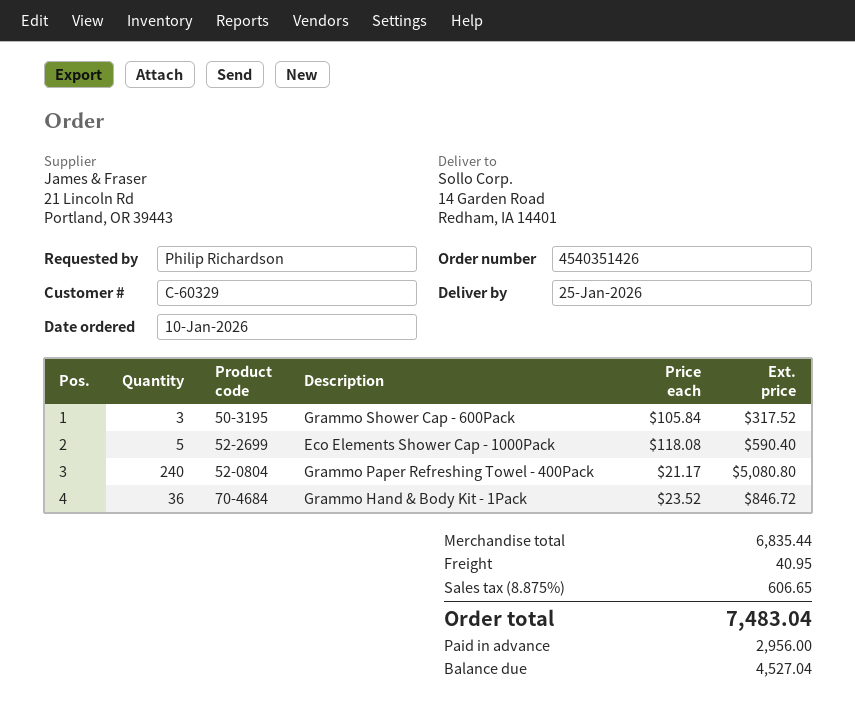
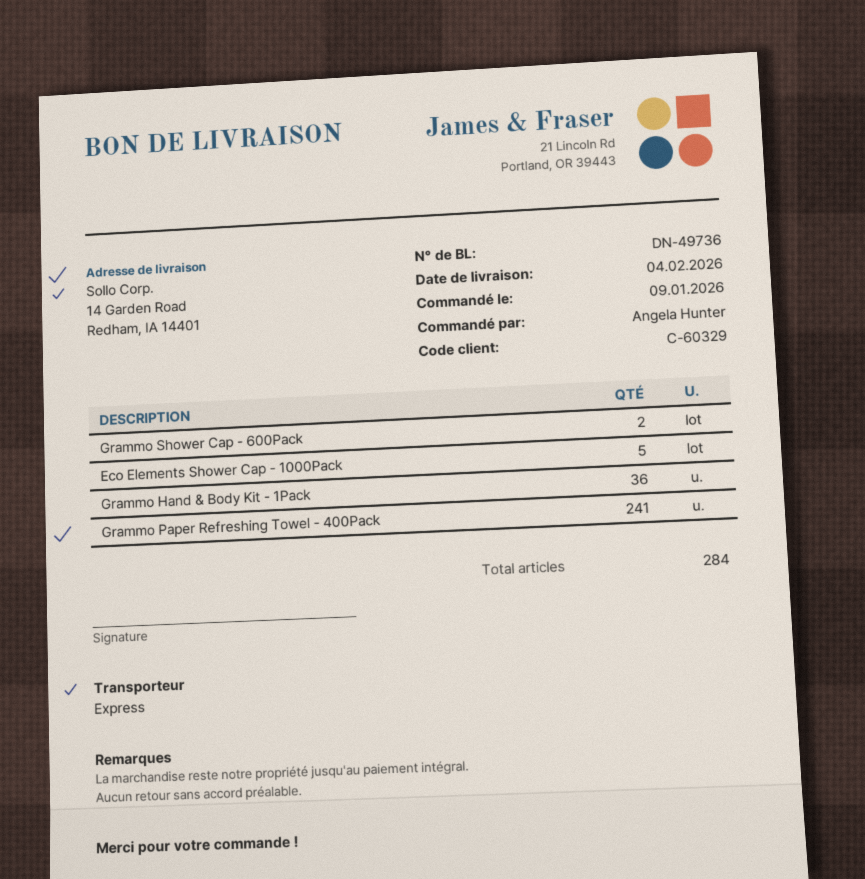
order date: 2026-01-10 -> 2026-01-09
delivery date: 2026-01-25 -> 2026-02-04
ordered by: Philip Richardson -> Angela Hunter
Grammo Shower Cap - 600Pack: 3 -> 2
Grammo Paper Refreshing Towel - 400Pack: 240 -> 241

